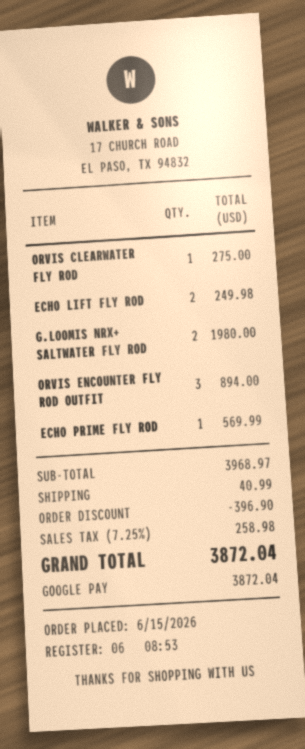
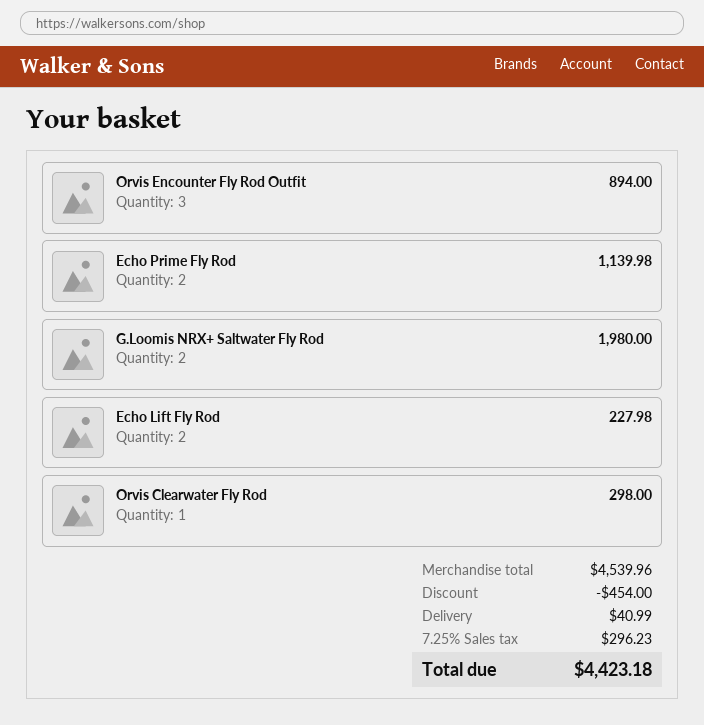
ORVIS CLEARWATER FLY ROD: 1 for 275.00 -> 1 for 298.00
ECHO LIFT FLY ROD: 2 for 249.98 -> 2 for 227.98
ECHO PRIME FLY ROD: 1 for 569.99 -> 2 for 1139.98
subtotal: 3968.97 -> 4539.96
discount: 396.90 -> 454.00
tax: 7.25% = 258.98 -> 7.25% = 296.23
total: 3872.04 -> 4423.18

